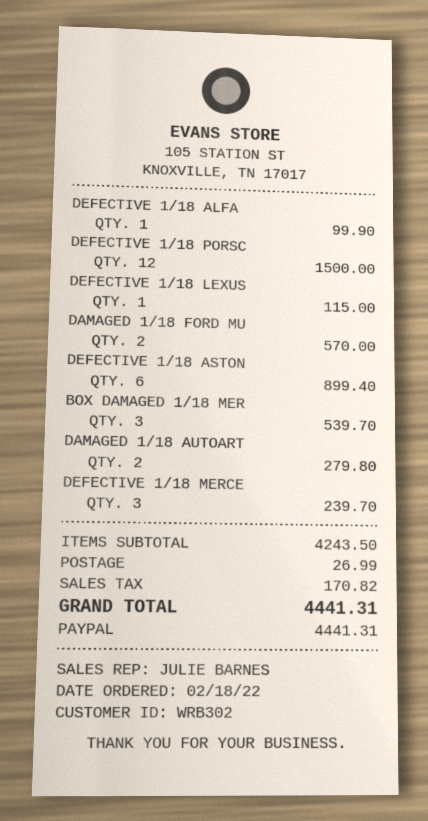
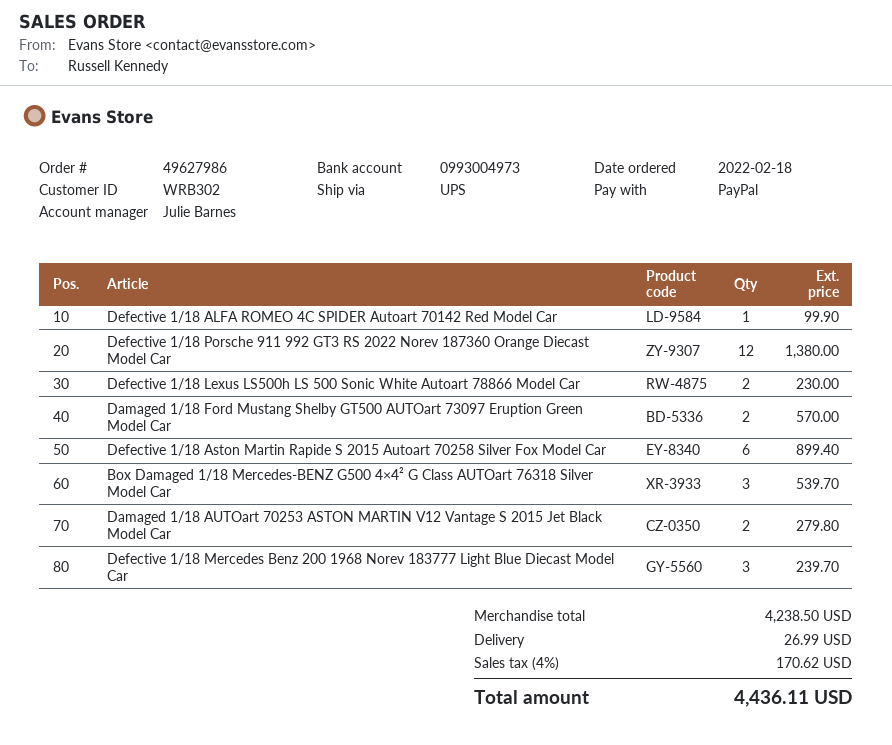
DEFECTIVE 1/18 PORSC: 12 for 1500.00 -> 12 for 1380.00
DEFECTIVE 1/18 LEXUS: 1 for 115.00 -> 2 for 230.00
subtotal: 4243.50 -> 4238.50
tax: 170.82 -> 170.62
total: 4441.31 -> 4436.11

